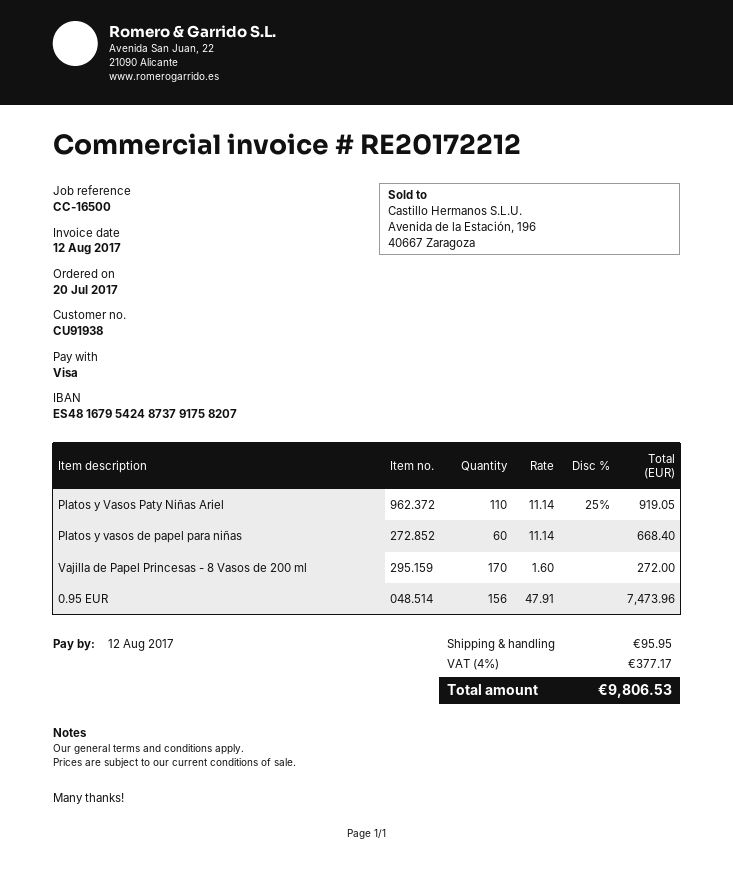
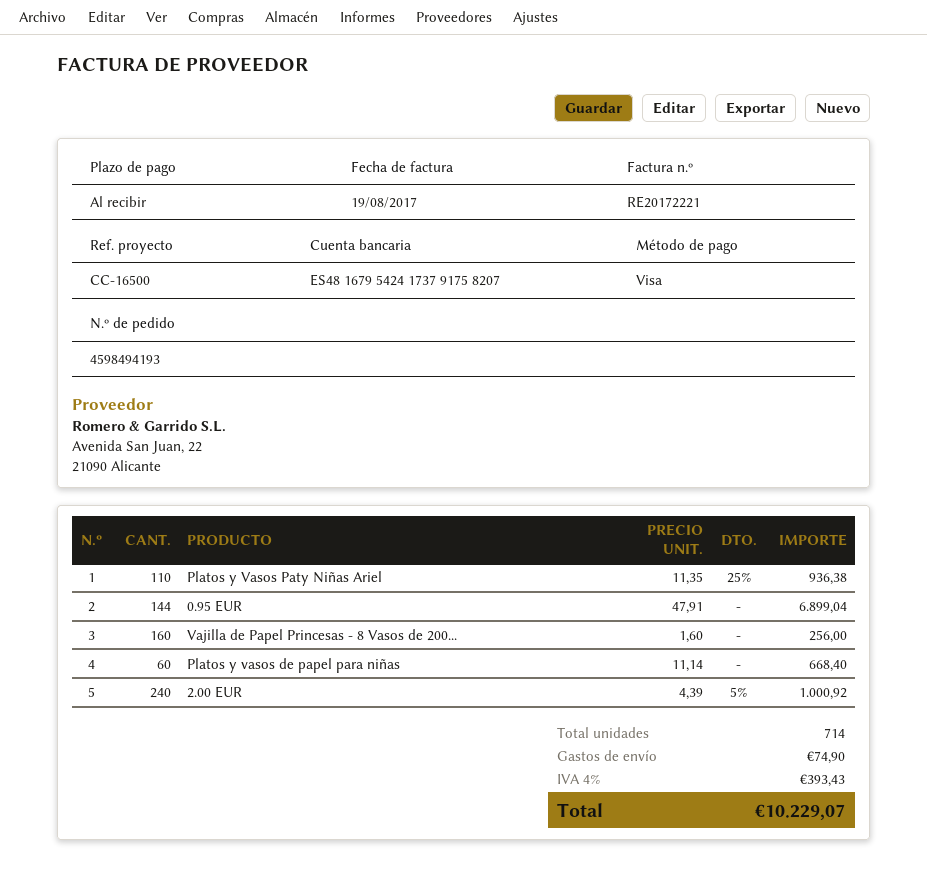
invoice number: RE20172212 -> RE20172221
invoice date: 2017-08-12 -> 2017-08-19
bank account: ES4816795424873791758207 -> ES4816795424173791758207
Platos y Vasos Paty Niñas Ariel: 110 x 11.14 - 25% = 919.05 -> 110 x 11.35 - 25% = 936.38
Vajilla de Papel Princesas - 8 Vasos de 200 ml: 170 x 1.60 = 272.00 -> 160 x 1.60 = 256.00
0.95 EUR: 156 x 47.91 = 7473.96 -> 144 x 47.91 = 6899.04
2.00 EUR: none -> 240 x 4.39 - 5% = 1000.92
shipping: 95.95 -> 74.90
tax: 4% = 377.17 -> 4% = 393.43
total: 9806.53 -> 10229.07

